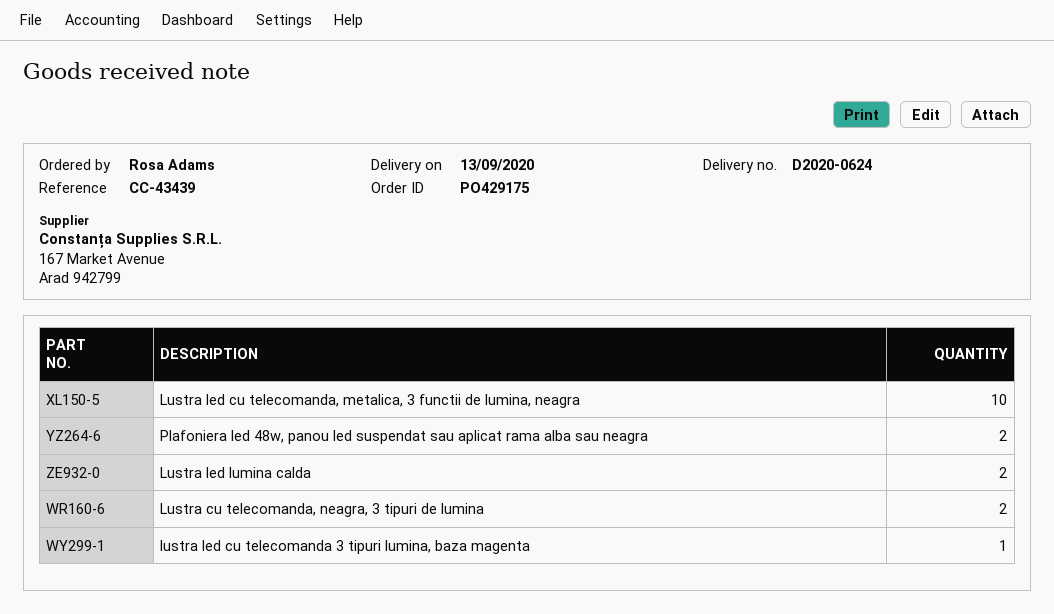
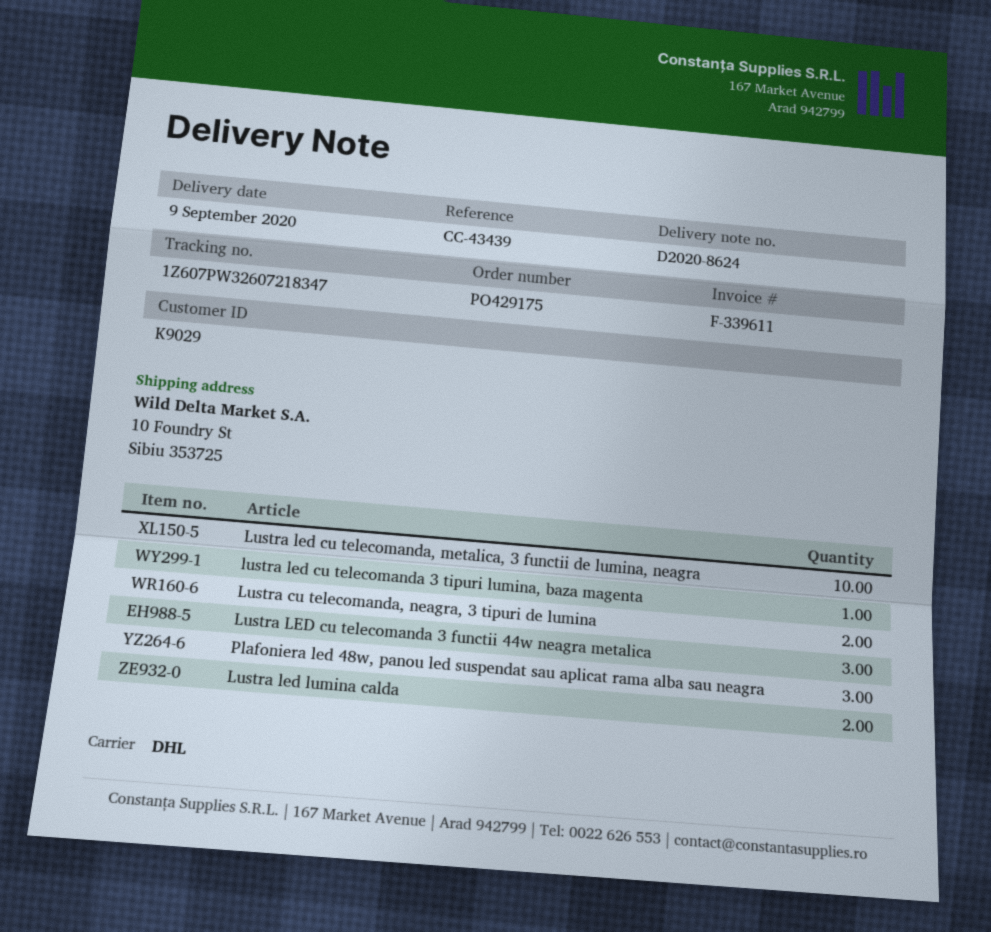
delivery note number: D2020-0624 -> D2020-8624
delivery date: 2020-09-13 -> 2020-09-09
Plafoniera led 48w, panou led suspendat sau aplicat rama alba sau neagra: 2 -> 3
Lustra LED cu telecomanda 3 functii 44w neagra metalica: none -> 3

